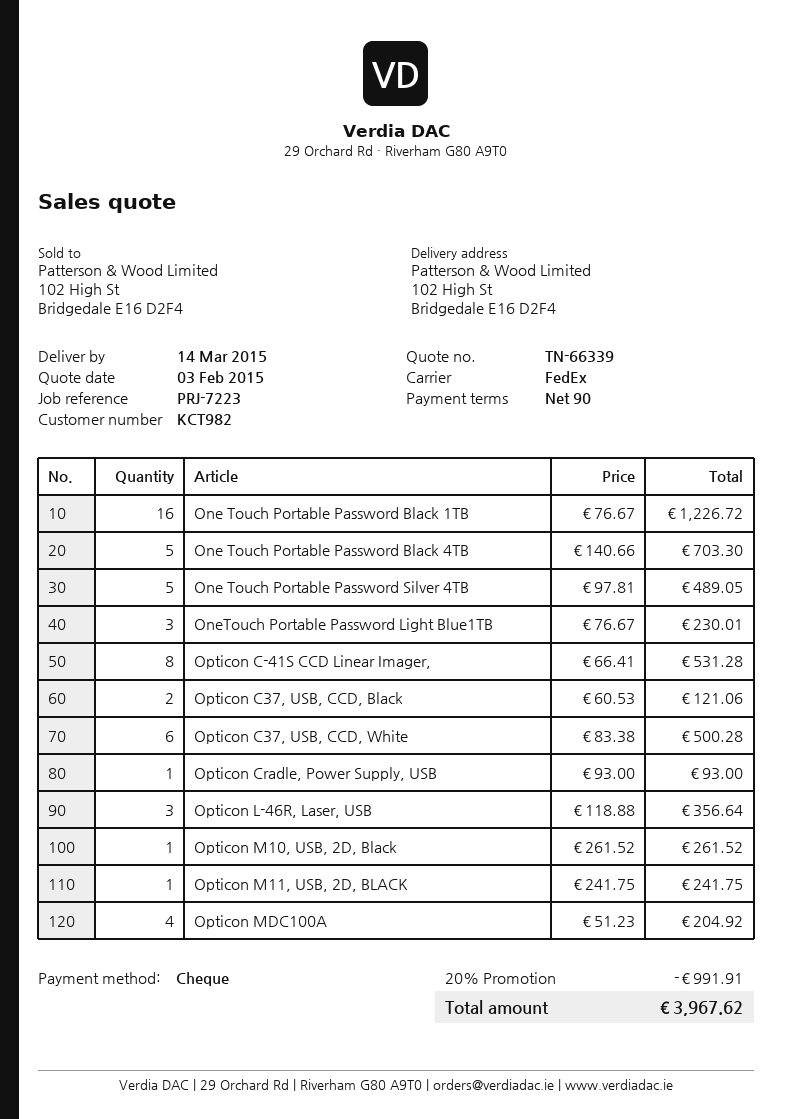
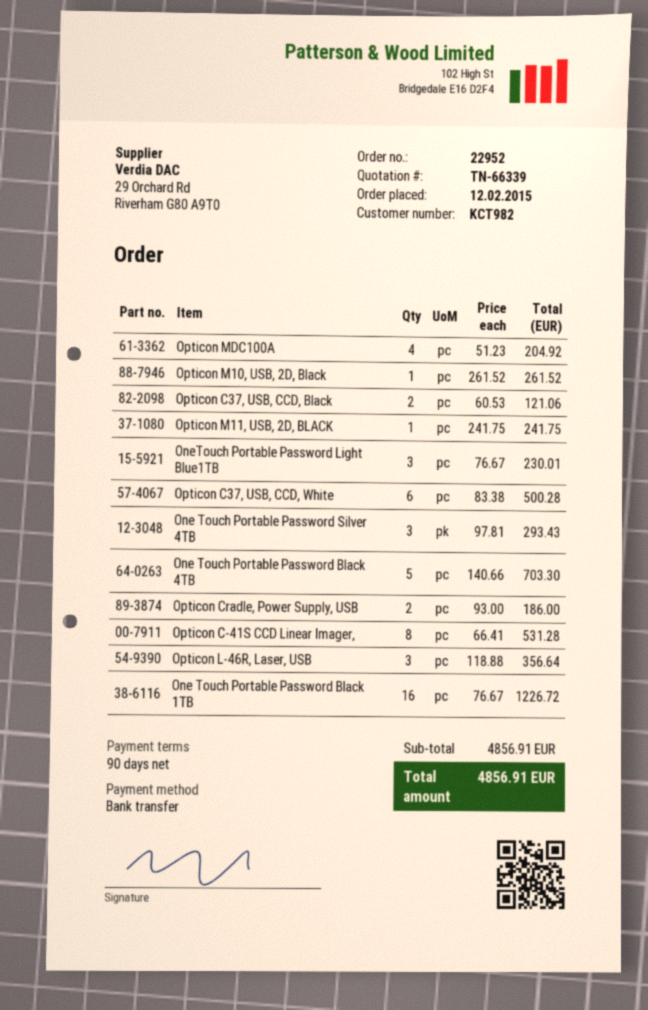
payment method: cheque -> bank transfer
One Touch Portable Password Silver 4TB: 5 x 97.81 = 489.05 -> 3 x 97.81 = 293.43
Opticon Cradle, Power Supply, USB: 1 x 93.00 = 93.00 -> 2 x 93.00 = 186.00
discount: 20% = 991.91 -> none
total: 3967.62 -> 4856.91

